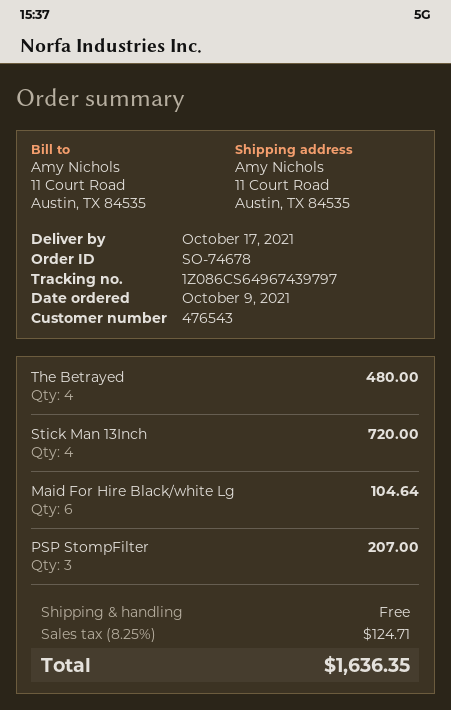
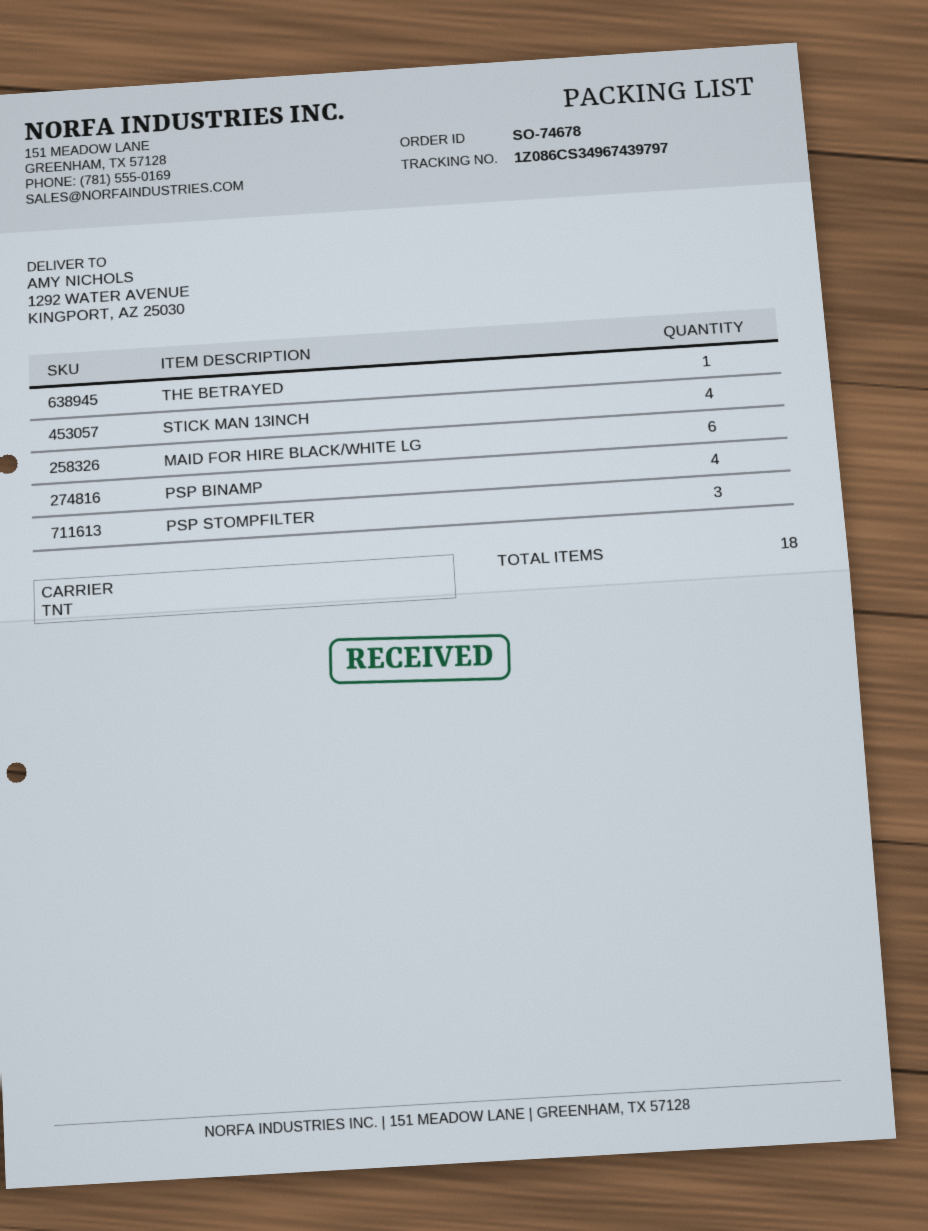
tracking number: 1Z086CS64967439797 -> 1Z086CS34967439797
ship to: 11 Court Road, Austin, TX 84535 -> 1292 WATER AVENUE, KINGPORT, AZ 25030
The Betrayed: 4 -> 1
PSP BINAMP: none -> 4

